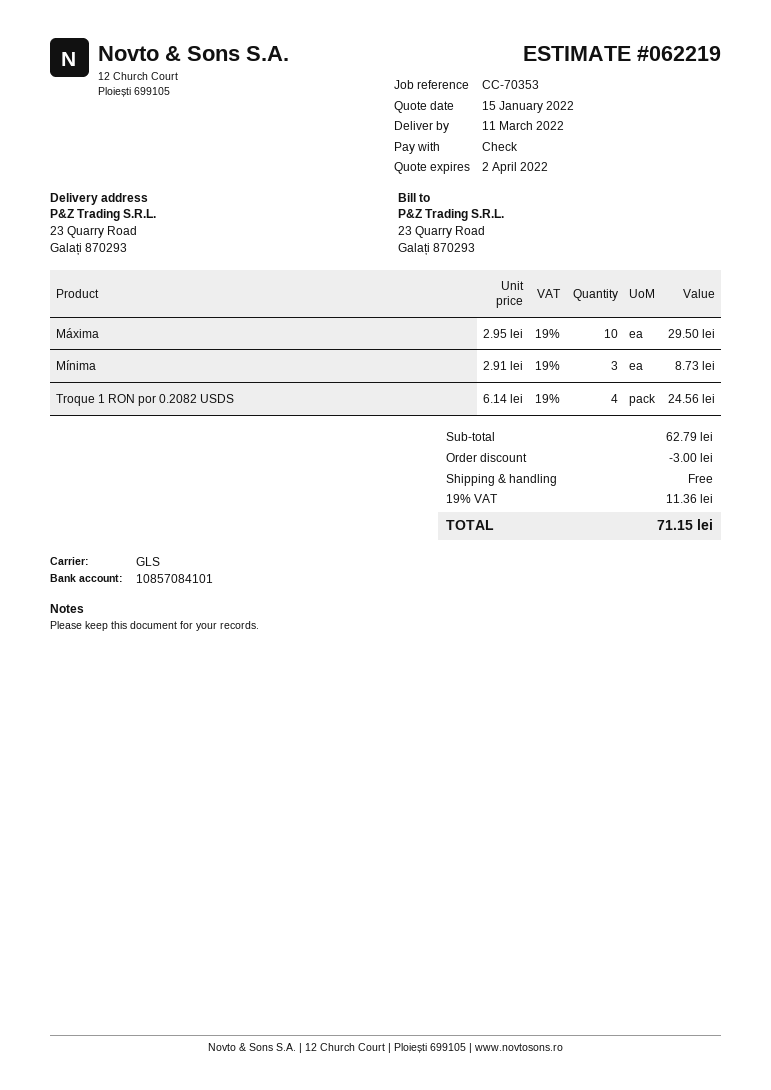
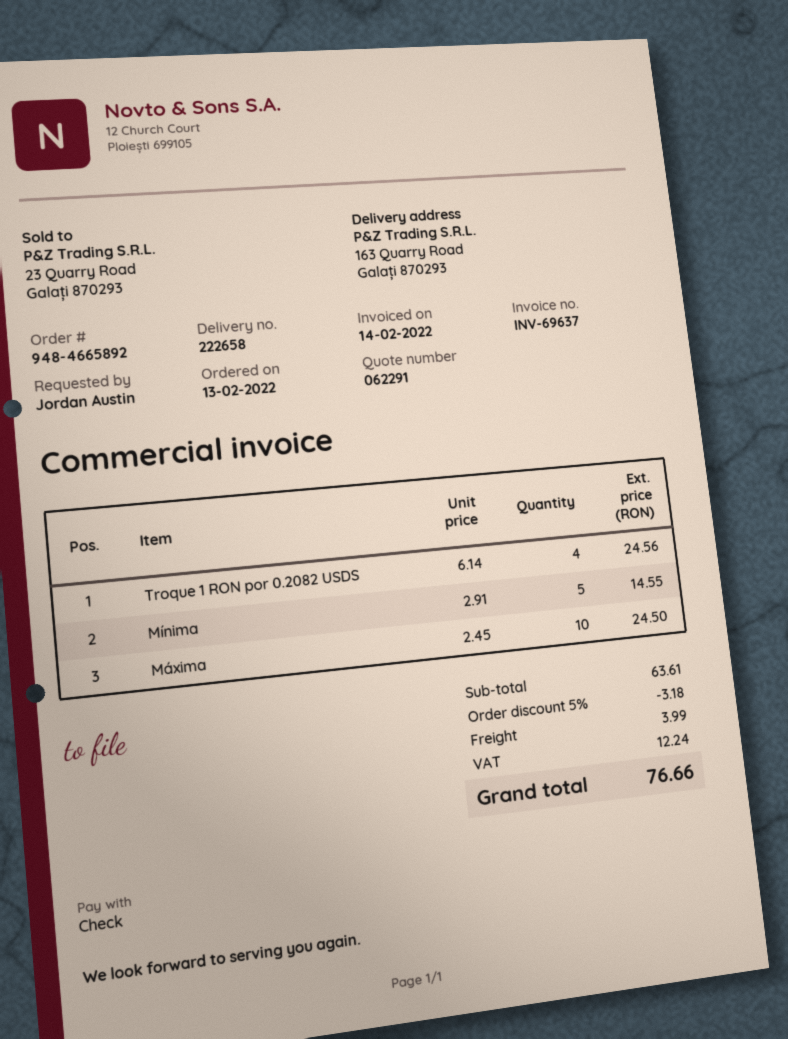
quote number: 062219 -> 062291
ship to: 23 Quarry Road, Galați 870293 -> 163 Quarry Road, Galați 870293
Máxima: 10 x 2.95 = 29.50 -> 10 x 2.45 = 24.50
Mínima: 3 x 2.91 = 8.73 -> 5 x 2.91 = 14.55
subtotal: 62.79 -> 63.61
discount: 3.00 -> 3.18
shipping: 0.00 -> 3.99
tax: 11.36 -> 12.24
total: 71.15 -> 76.66

